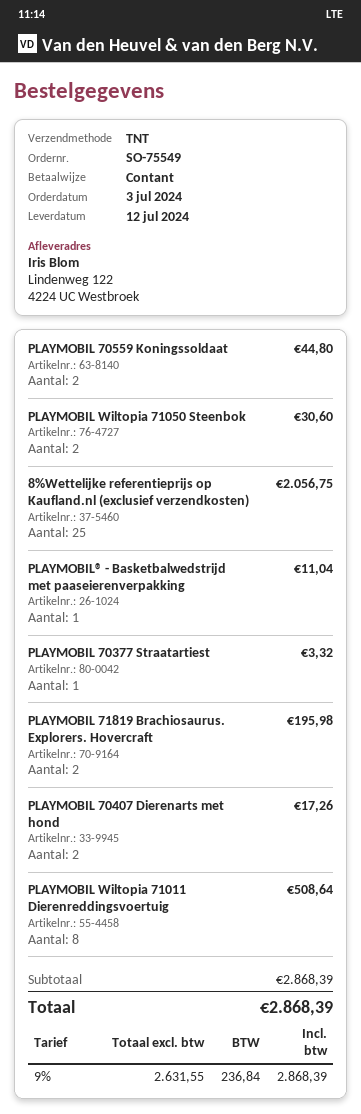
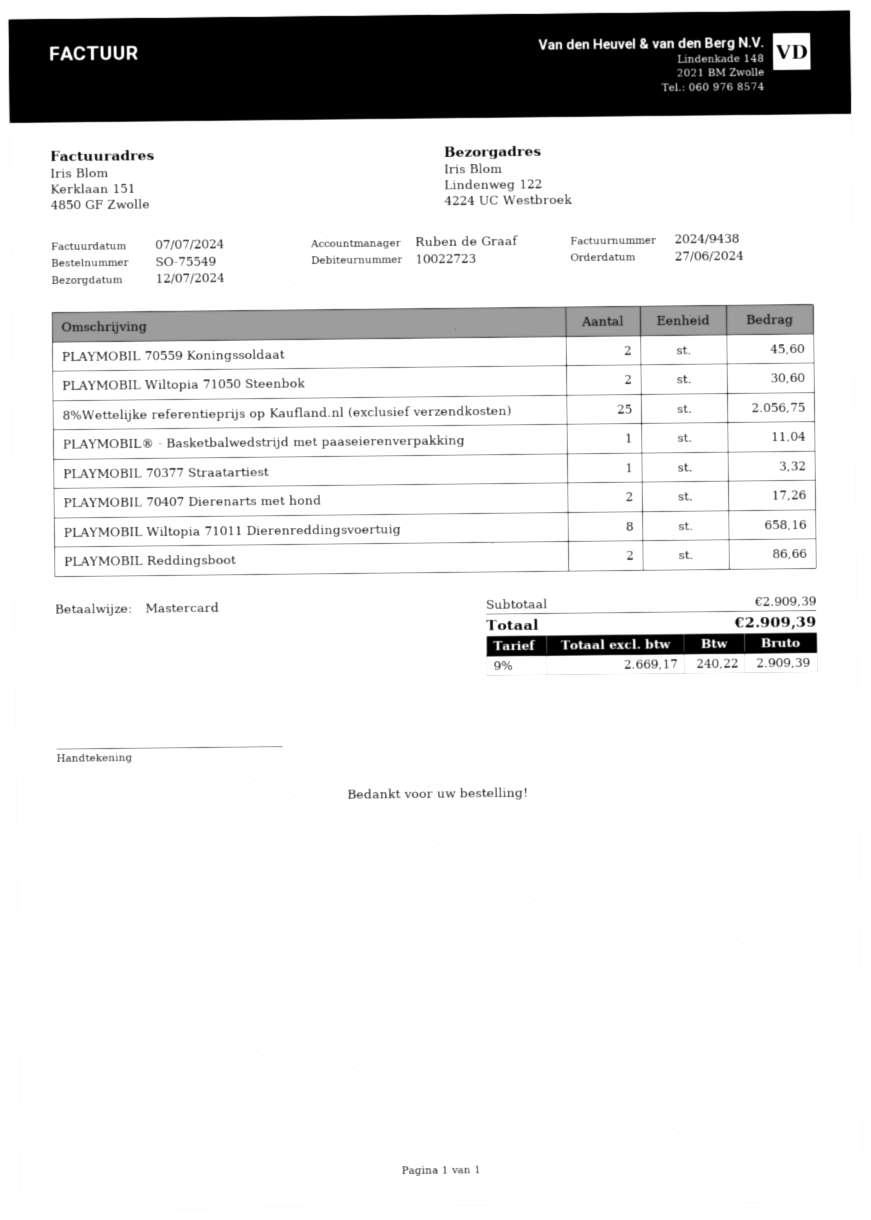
order date: 2024-07-03 -> 2024-06-27
payment method: cash -> Mastercard
PLAYMOBIL 70559 Koningssoldaat: 2 for 44.80 -> 2 for 45.60
PLAYMOBIL 71819 Brachiosaurus. Explorers. Hovercraft: 2 for 195.98 -> none
PLAYMOBIL Wiltopia 71011 Dierenreddingsvoertuig: 8 for 508.64 -> 8 for 658.16
PLAYMOBIL Reddingsboot: none -> 2 for 86.66
subtotal: 2868.39 -> 2909.39
net: 2631.55 -> 2669.17
tax: 9% = 236.84 -> 9% = 240.22
total: 2868.39 -> 2909.39

